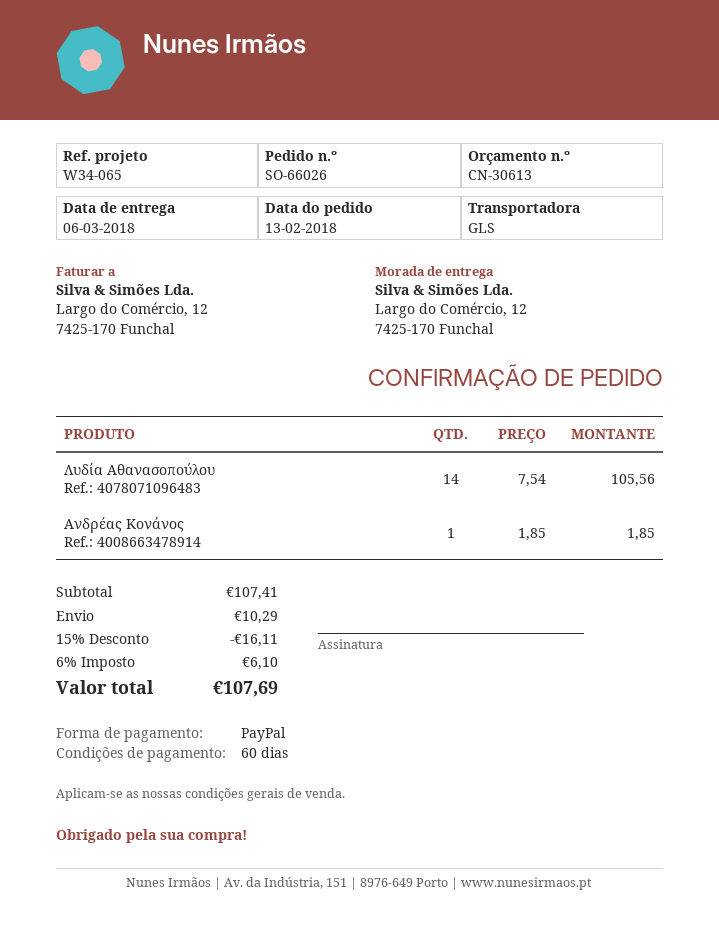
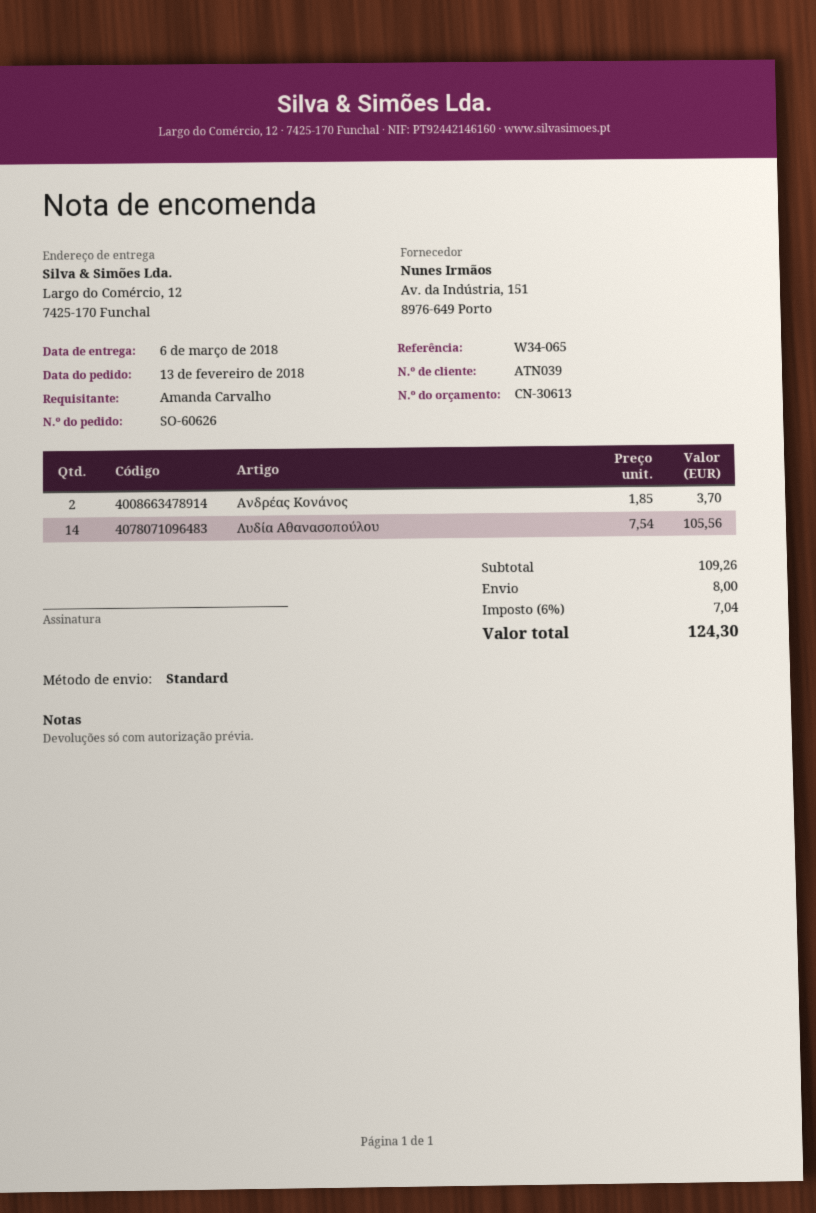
order number: SO-66026 -> SO-60626
shipping method: GLS -> standard
Ανδρέας Κονάνος: 1 x 1.85 = 1.85 -> 2 x 1.85 = 3.70
subtotal: 107.41 -> 109.26
discount: 15% = 16.11 -> none
shipping: 10.29 -> 8.00
tax: 6% = 6.10 -> 6% = 7.04
total: 107.69 -> 124.30

